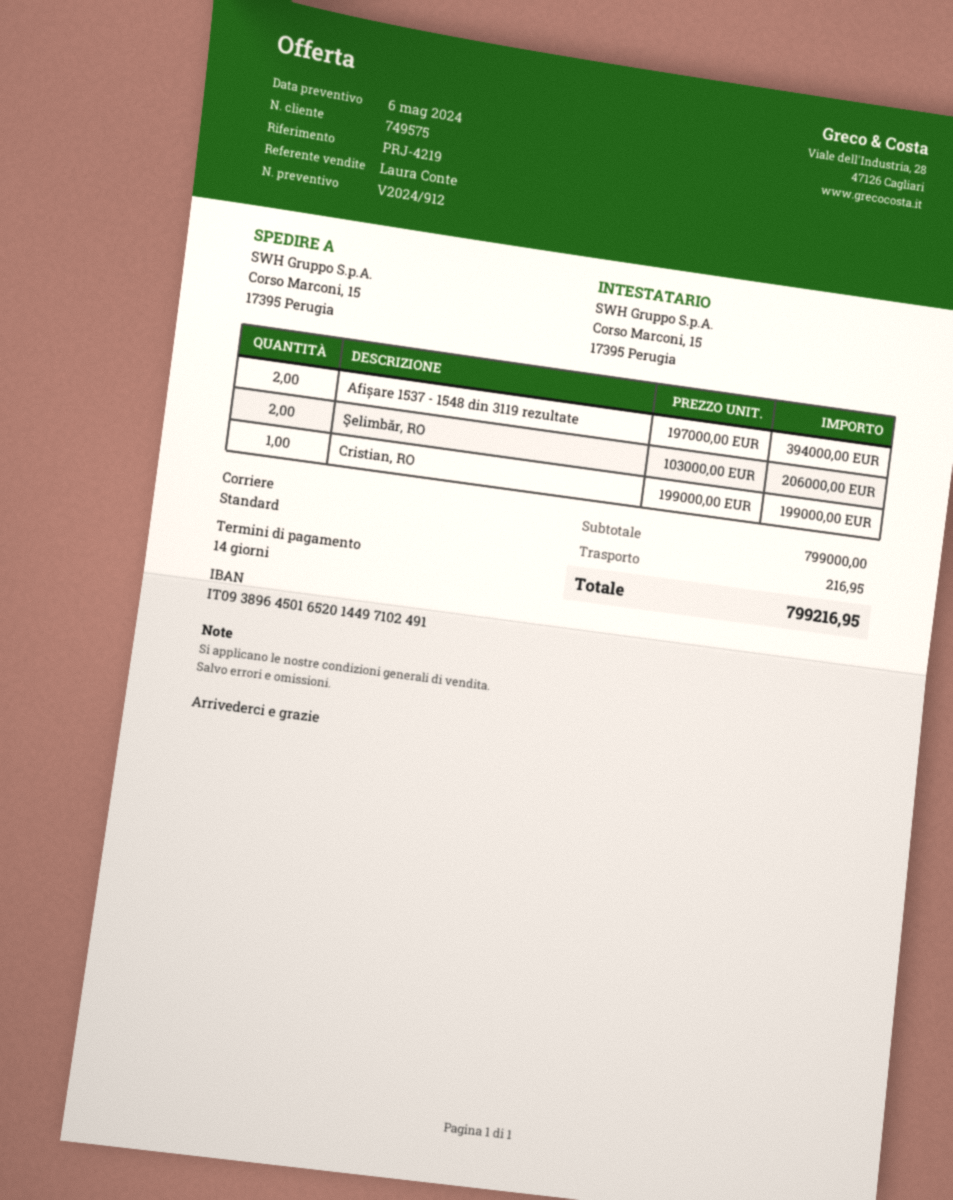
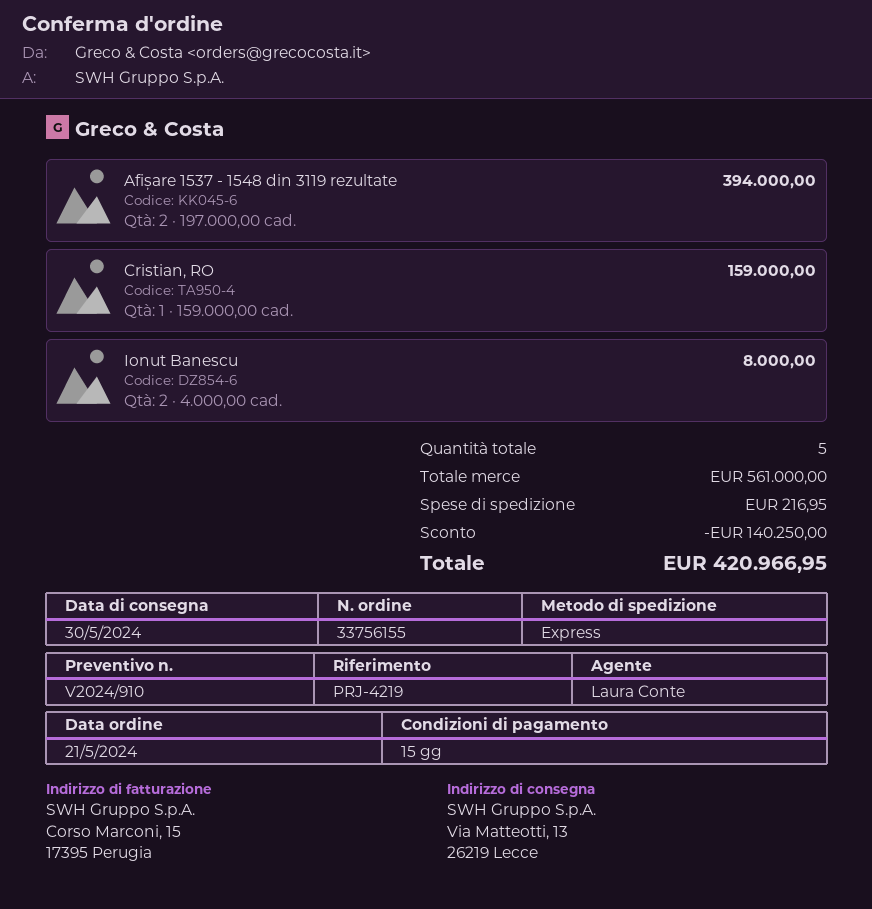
quote number: V2024/912 -> V2024/910
payment terms: 14 days -> 15 days
shipping method: standard -> express
ship to: Corso Marconi, 15, 17395 Perugia -> Via Matteotti, 13, 26219 Lecce
Şelimbăr, RO: 2 x 103000.00 = 206000.00 -> none
Cristian, RO: 1 x 199000.00 = 199000.00 -> 1 x 159000.00 = 159000.00
Ionut Banescu: none -> 2 x 4000.00 = 8000.00
subtotal: 799000.00 -> 561000.00
discount: none -> 140250.00
total: 799216.95 -> 420966.95

